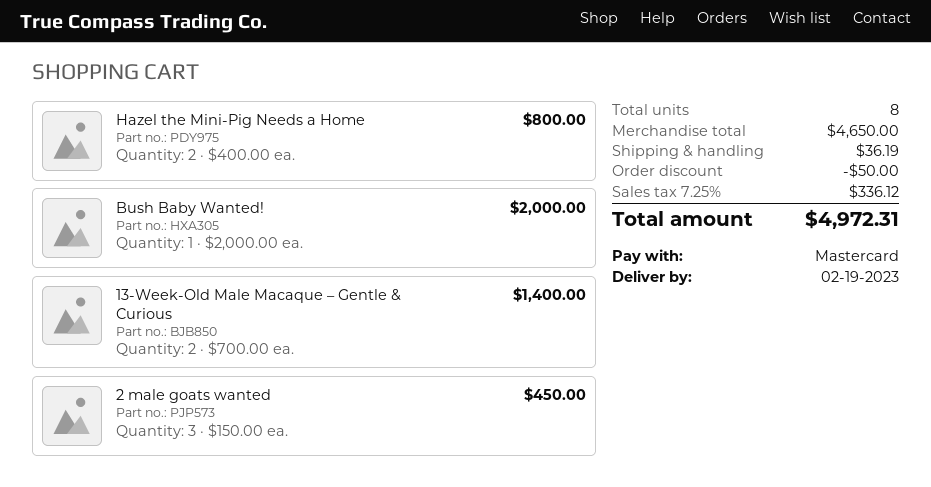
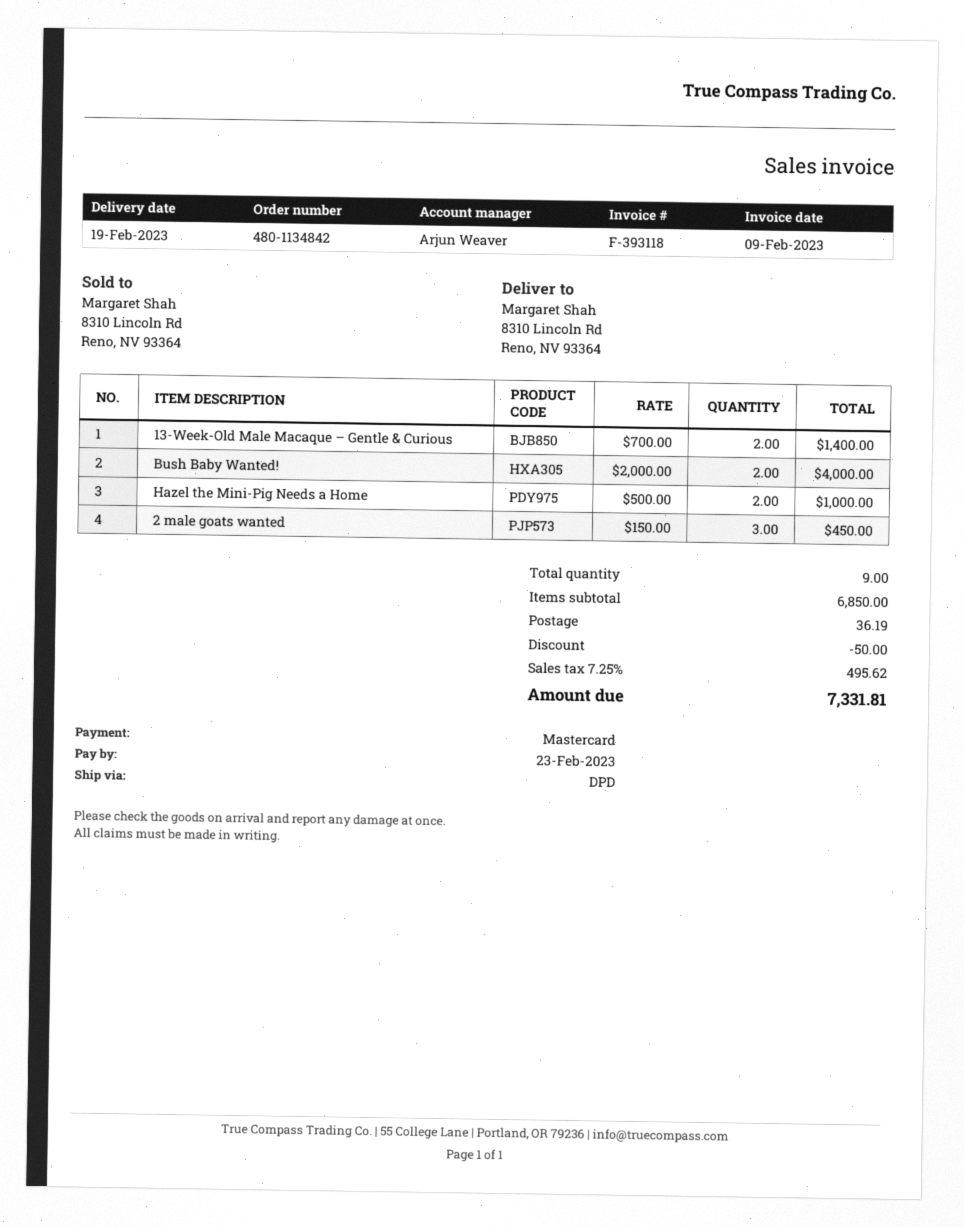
Hazel the Mini-Pig Needs a Home: 2 x 400.00 = 800.00 -> 2 x 500.00 = 1000.00
Bush Baby Wanted!: 1 x 2000.00 = 2000.00 -> 2 x 2000.00 = 4000.00
total quantity: 8 -> 9
subtotal: 4650.00 -> 6850.00
tax: 7.25% = 336.12 -> 7.25% = 495.62
total: 4972.31 -> 7331.81

